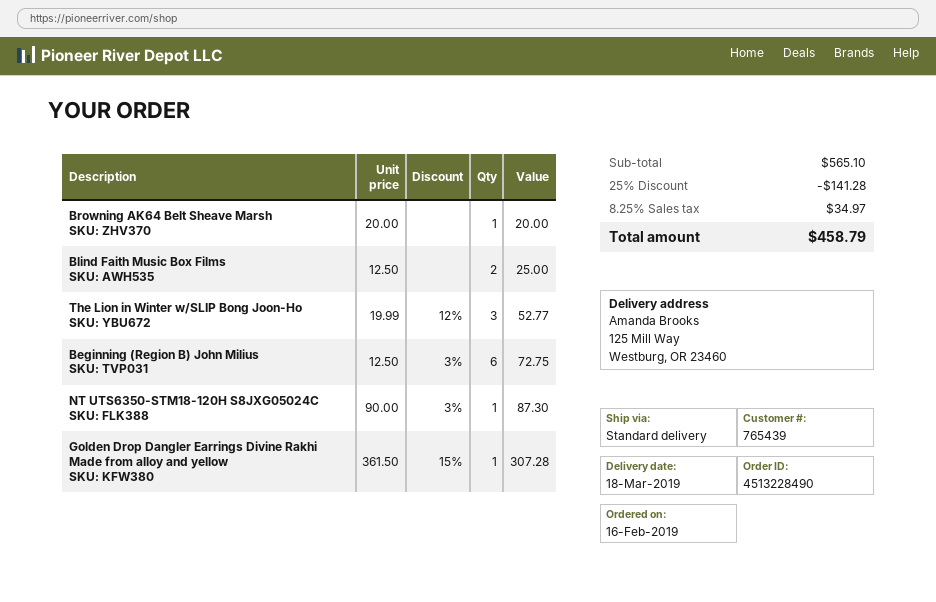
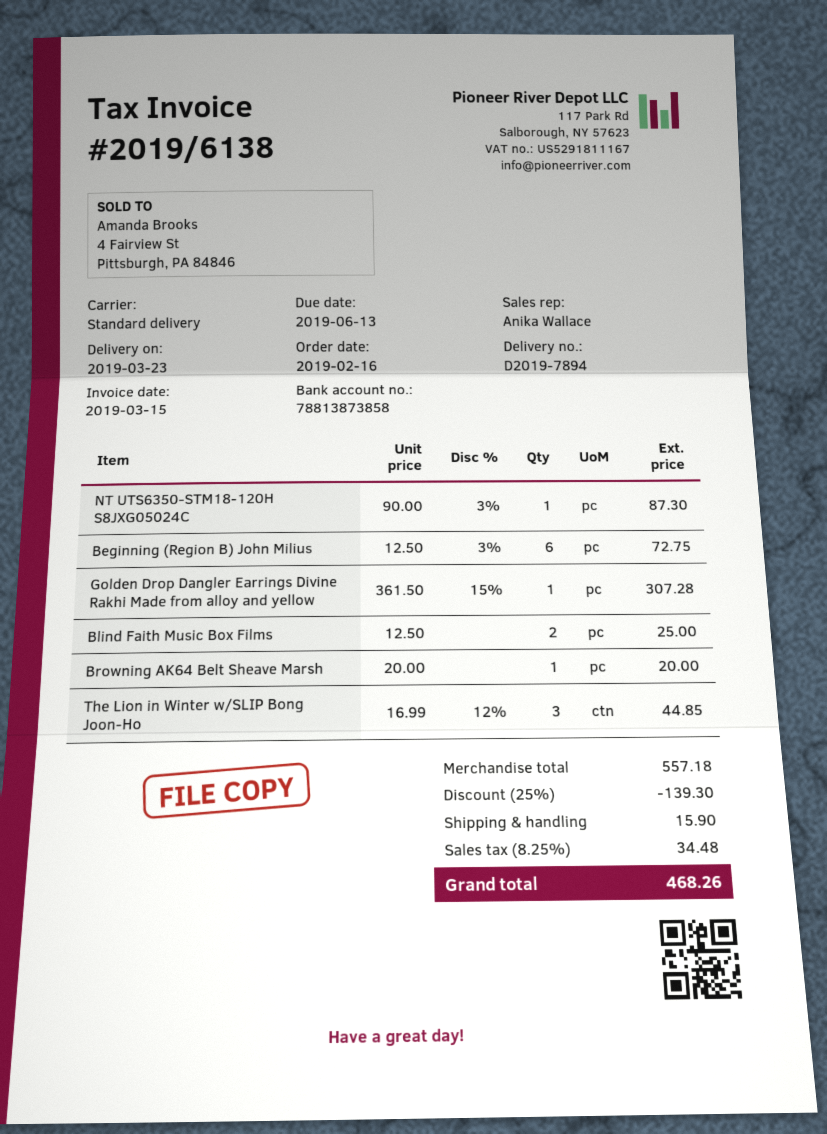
delivery date: 2019-03-18 -> 2019-03-23
The Lion in Winter w/SLIP Bong Joon-Ho: 3 x 19.99 - 12% = 52.77 -> 3 x 16.99 - 12% = 44.85
subtotal: 565.10 -> 557.18
discount: 25% = 141.28 -> 25% = 139.30
shipping: none -> 15.90
tax: 8.25% = 34.97 -> 8.25% = 34.48
total: 458.79 -> 468.26

